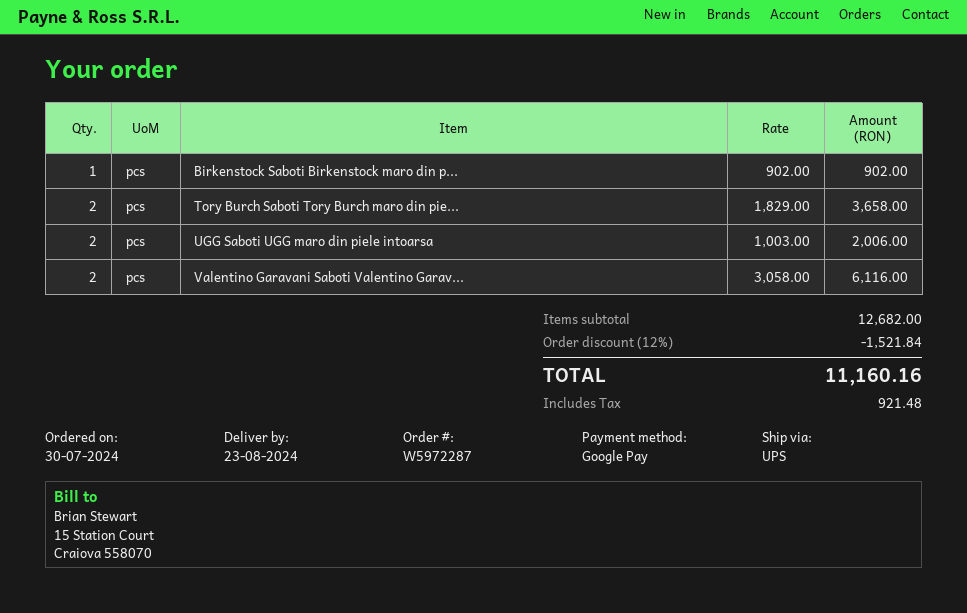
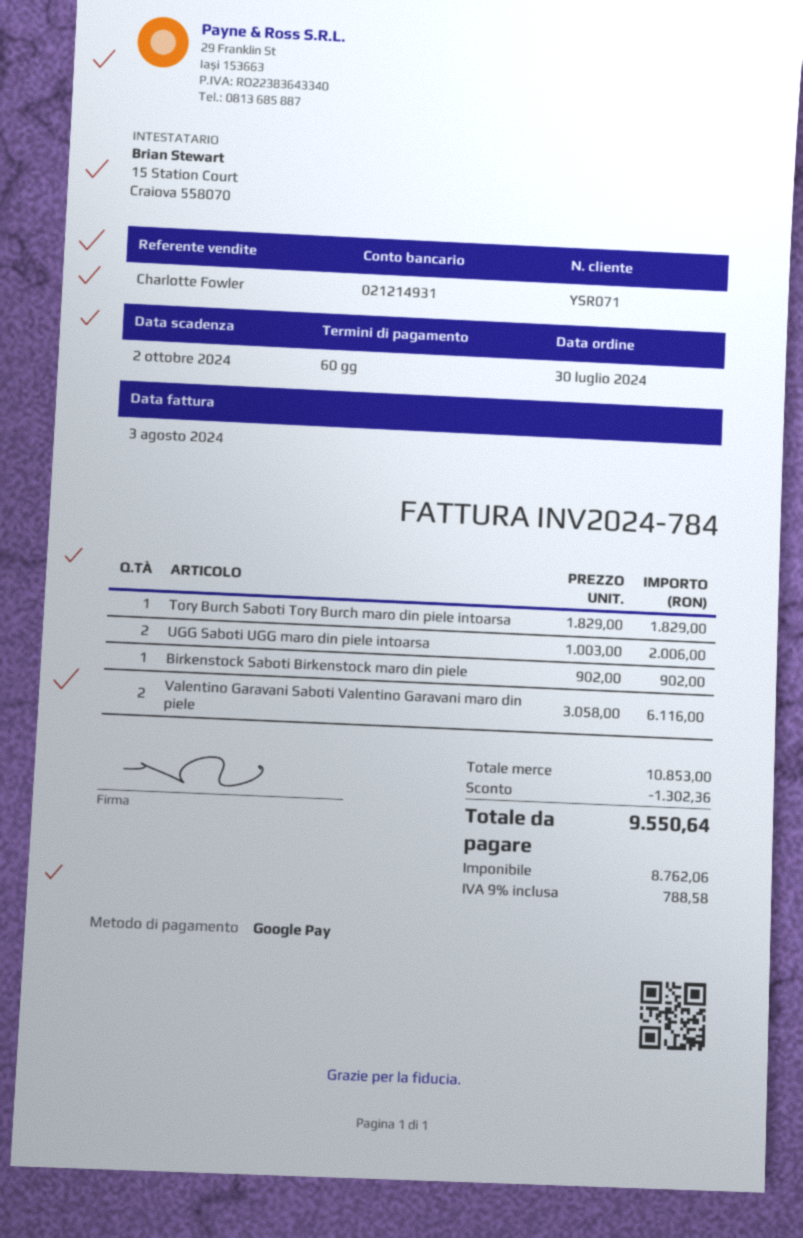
Tory Burch Saboti Tory Burch maro din pie...: 2 x 1829.00 = 3658.00 -> 1 x 1829.00 = 1829.00
subtotal: 12682.00 -> 10853.00
discount: 1521.84 -> 1302.36
tax: 921.48 -> 788.58
total: 11160.16 -> 9550.64

